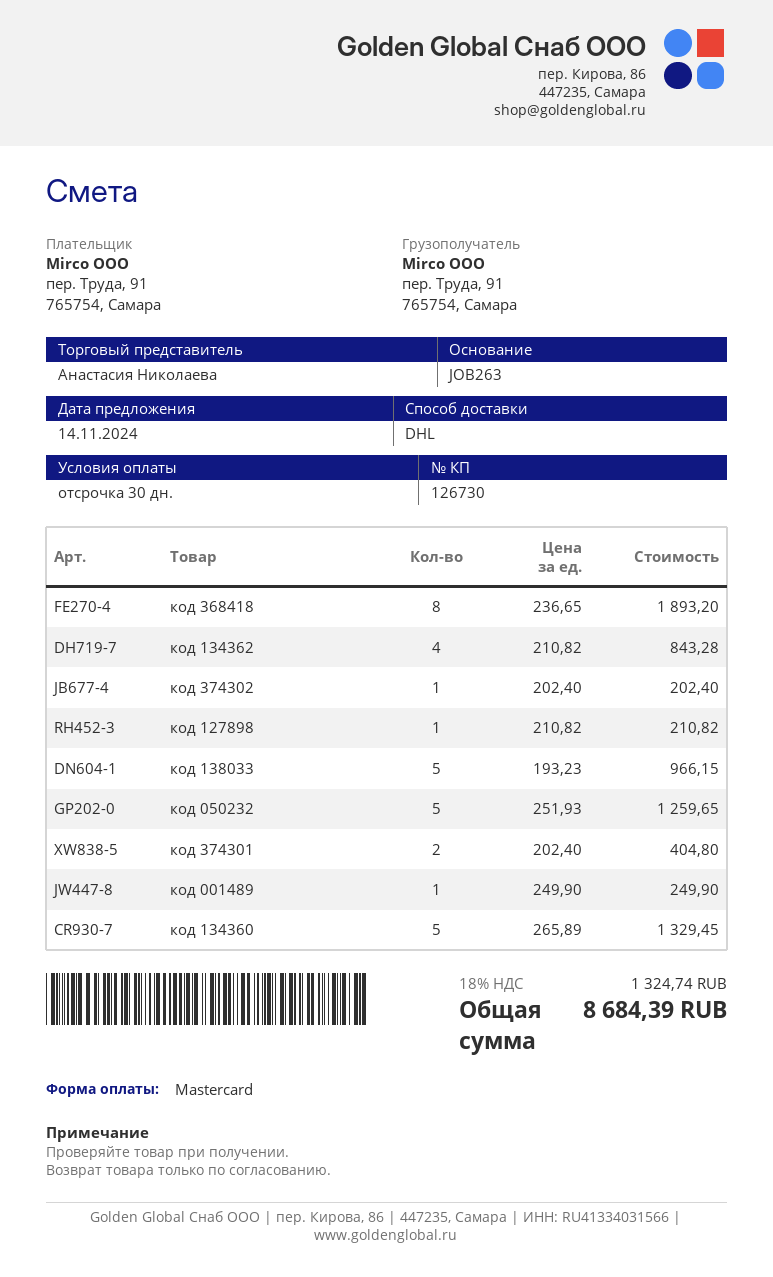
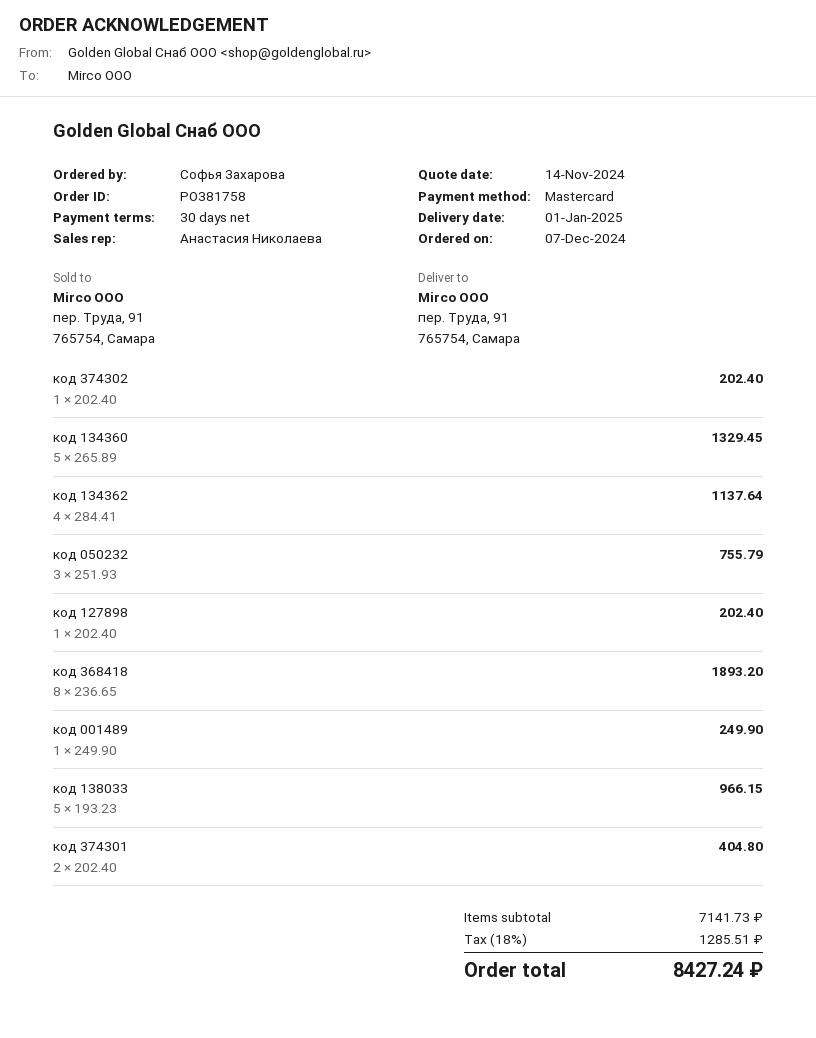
код 134362: 4 x 210.82 = 843.28 -> 4 x 284.41 = 1137.64
код 127898: 1 x 210.82 = 210.82 -> 1 x 202.40 = 202.40
код 050232: 5 x 251.93 = 1259.65 -> 3 x 251.93 = 755.79
tax: 18% = 1324.74 -> 18% = 1285.51
total: 8684.39 -> 8427.24

